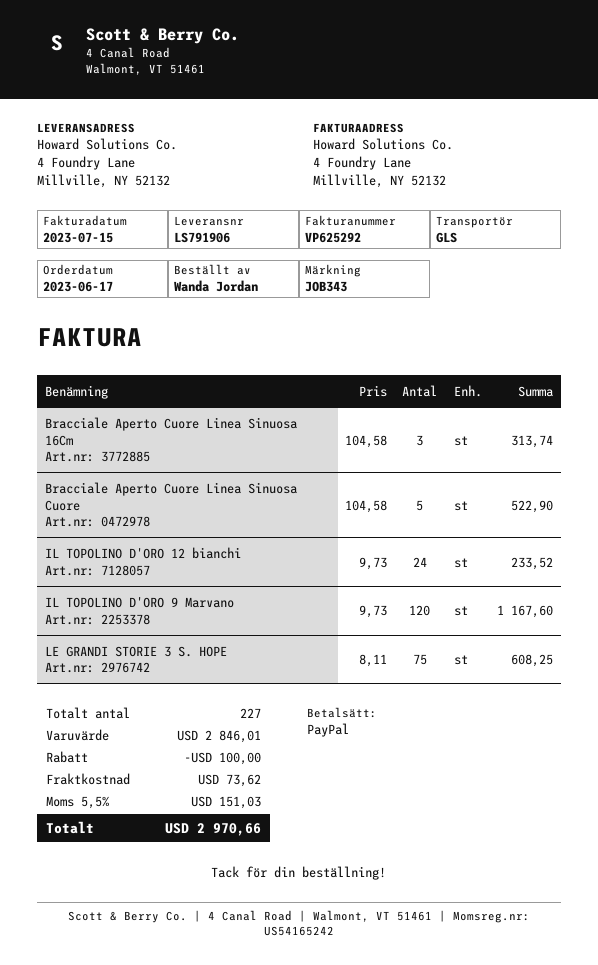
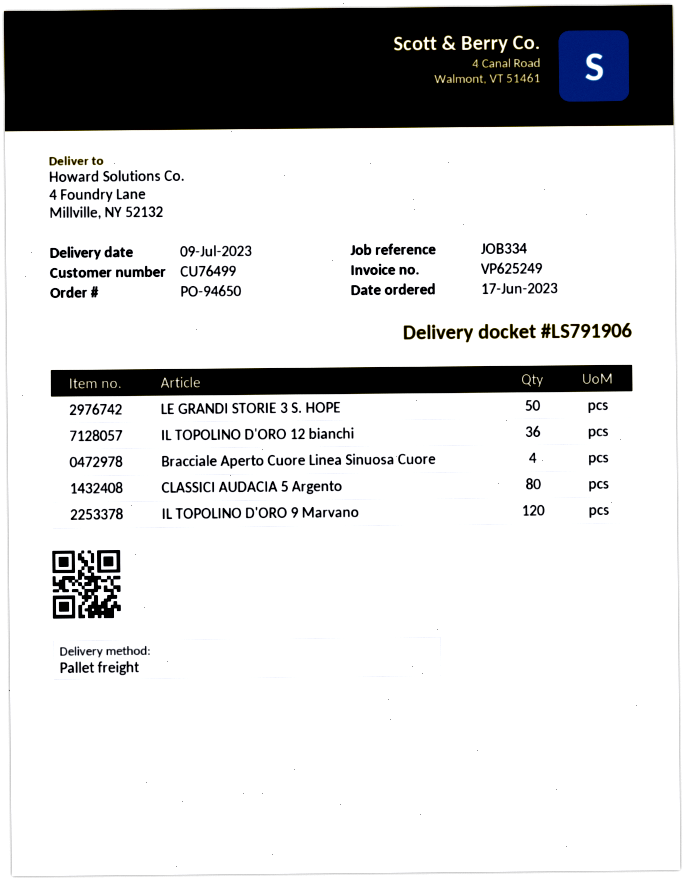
invoice number: VP625292 -> VP625249
reference: JOB343 -> JOB334
shipping method: GLS -> pallet freight
Bracciale Aperto Cuore Linea Sinuosa 16Cm: 3 -> none
Bracciale Aperto Cuore Linea Sinuosa Cuore: 5 -> 4
IL TOPOLINO D'ORO 12 bianchi: 24 -> 36
LE GRANDI STORIE 3 S. HOPE: 75 -> 50
CLASSICI AUDACIA 5 Argento: none -> 80

